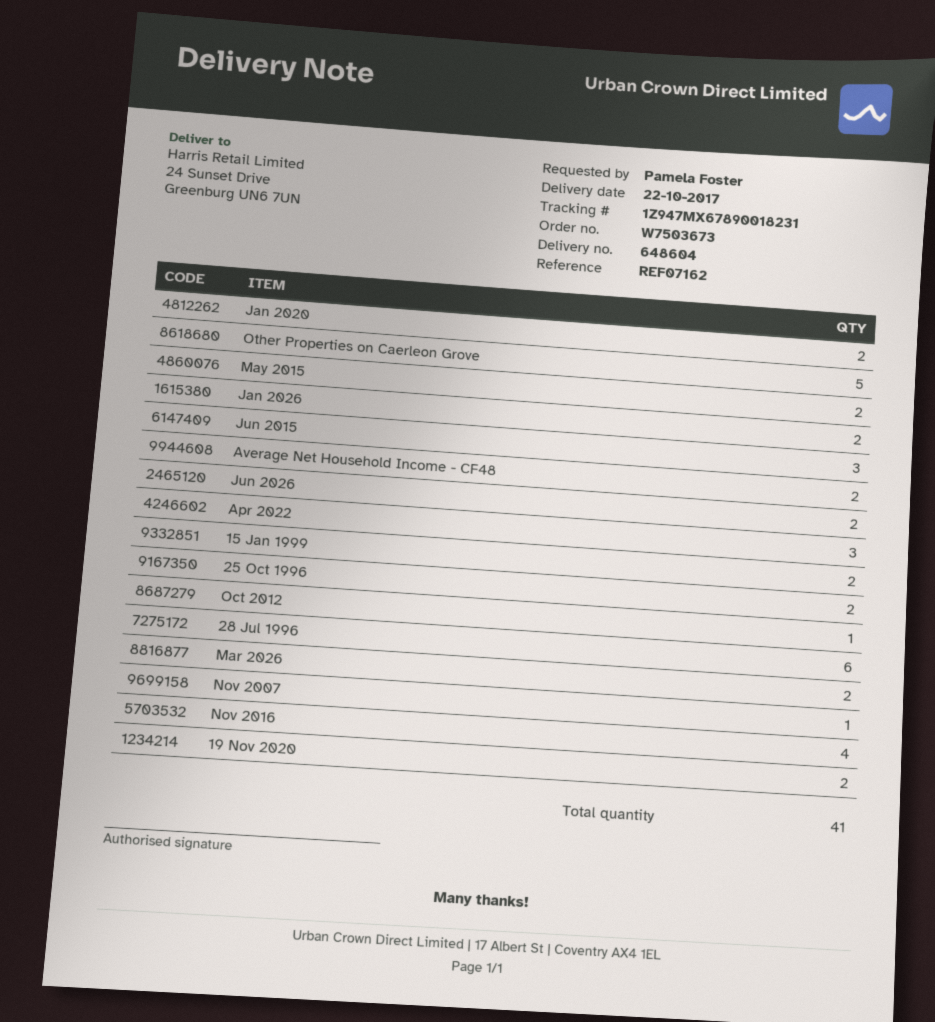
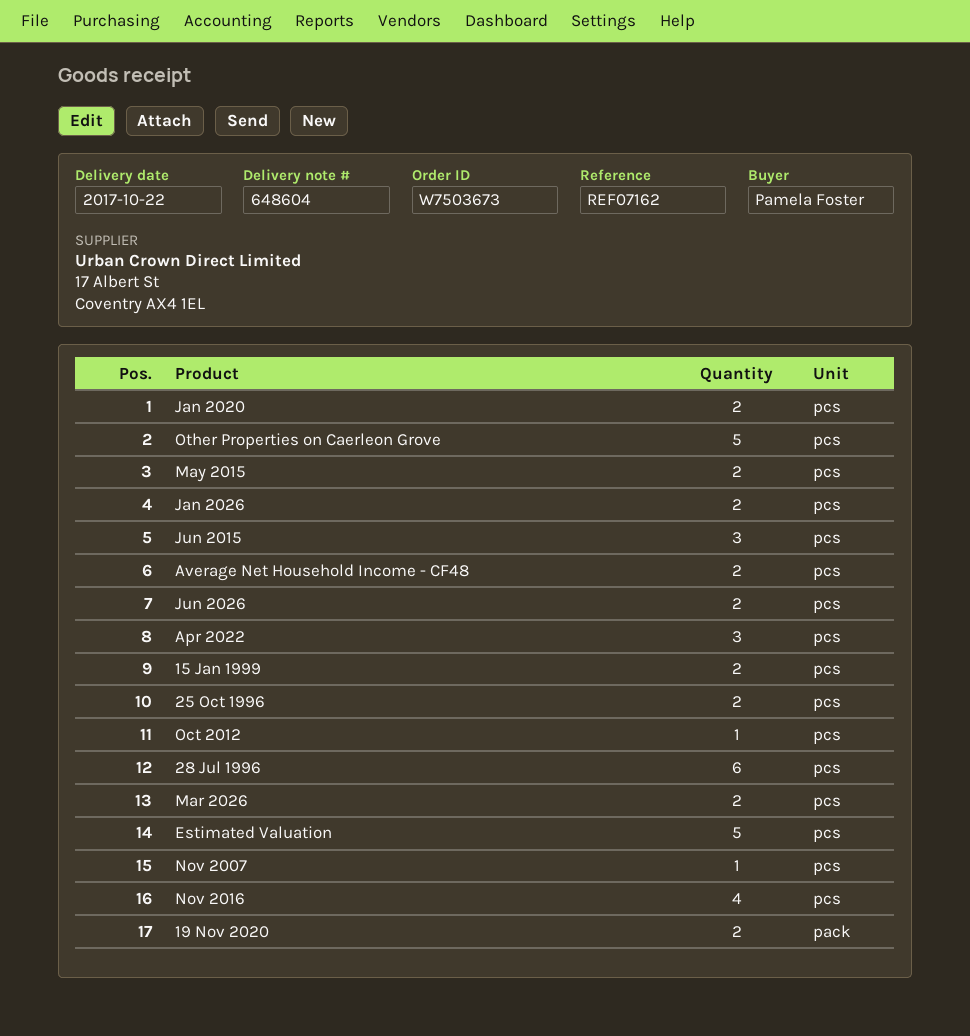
Estimated Valuation: none -> 5

